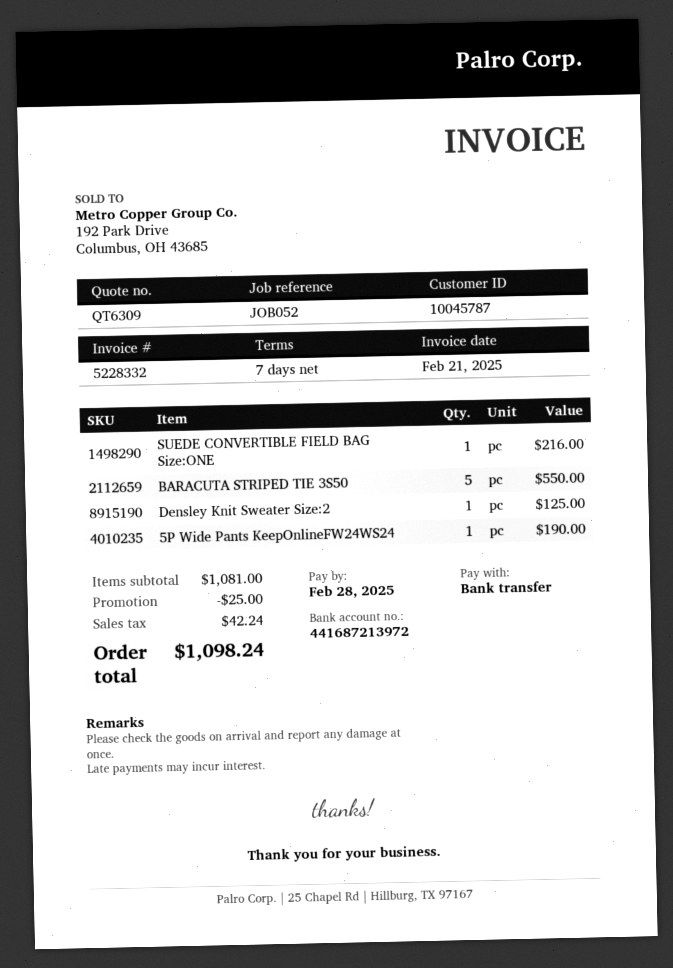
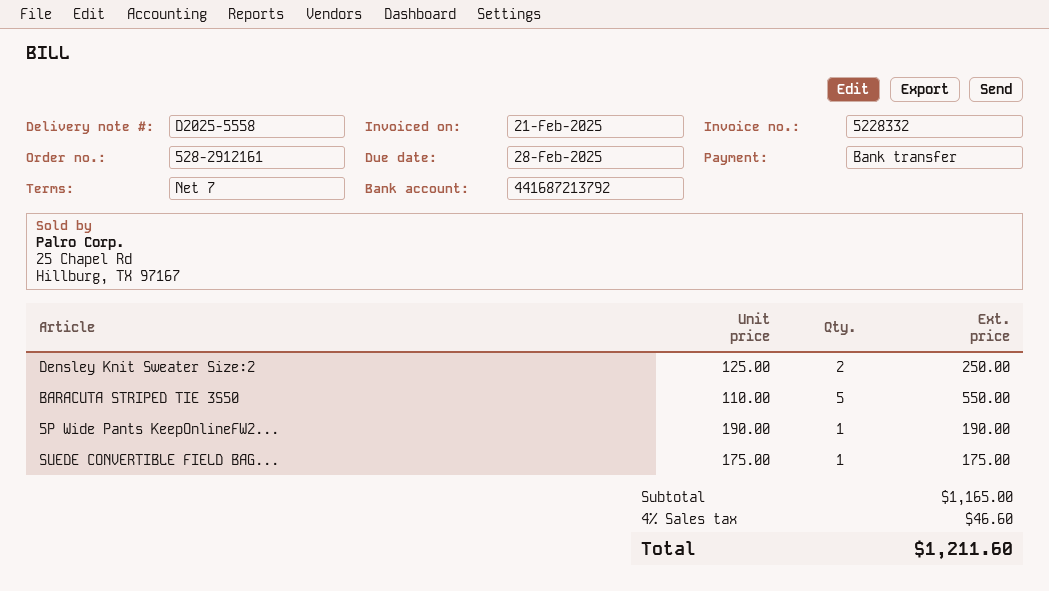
bank account: 441687213972 -> 441687213792
SUEDE CONVERTIBLE FIELD BAG Size:ONE: 1 for 216.00 -> 1 for 175.00
Densley Knit Sweater Size:2: 1 for 125.00 -> 2 for 250.00
subtotal: 1081.00 -> 1165.00
discount: 25.00 -> none
tax: 42.24 -> 46.60
total: 1098.24 -> 1211.60

